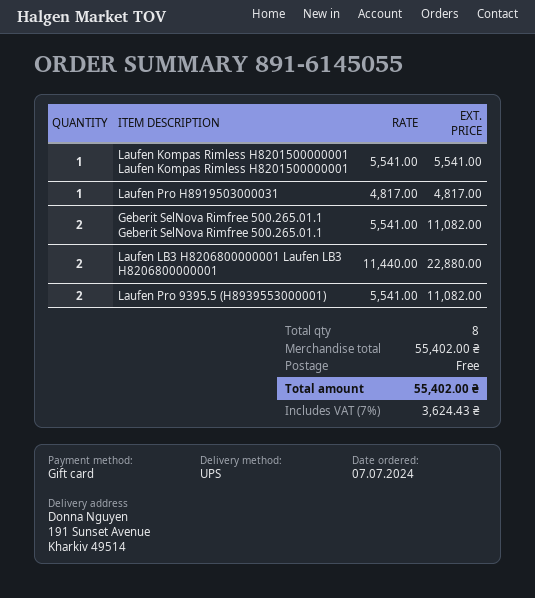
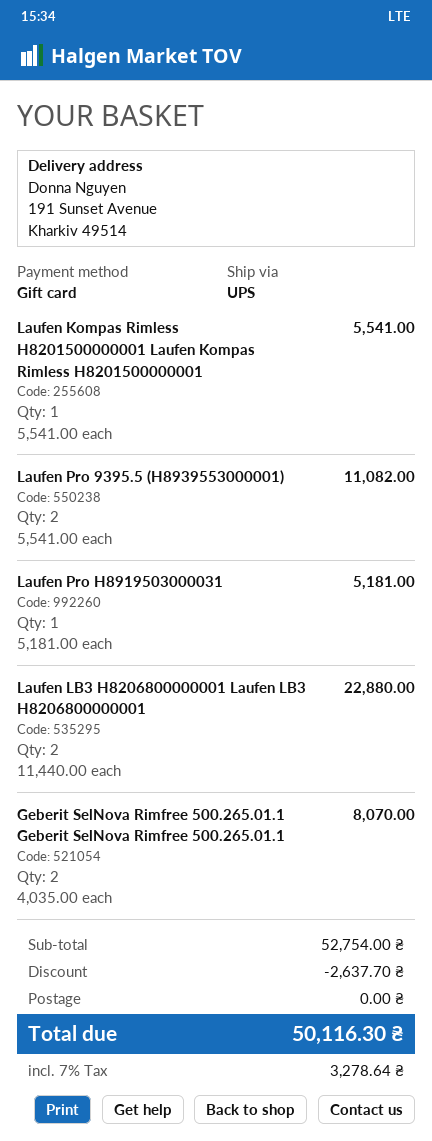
Laufen Pro H8919503000031: 1 x 4817.00 = 4817.00 -> 1 x 5181.00 = 5181.00
Geberit SelNova Rimfree 500.265.01.1 Geberit SelNova Rimfree 500.265.01.1: 2 x 5541.00 = 11082.00 -> 2 x 4035.00 = 8070.00
subtotal: 55402.00 -> 52754.00
discount: none -> 2637.70
tax: 7% = 3624.43 -> 7% = 3278.64
total: 55402.00 -> 50116.30

